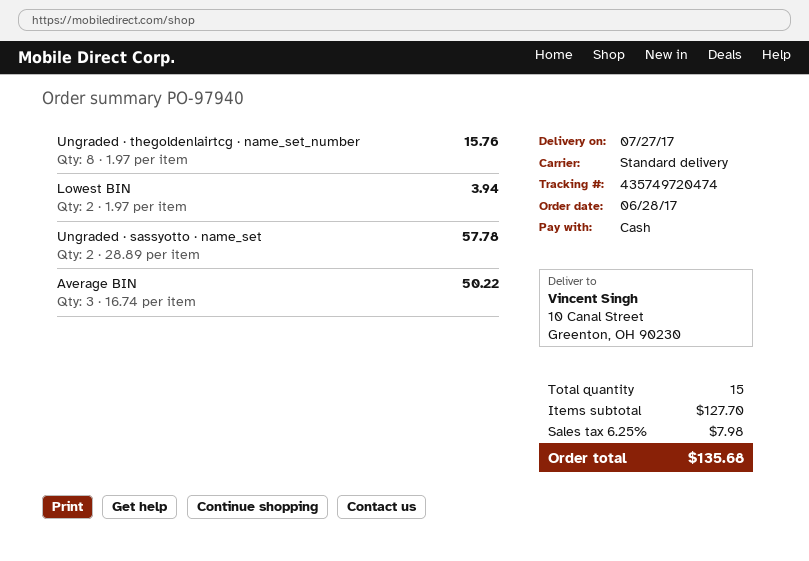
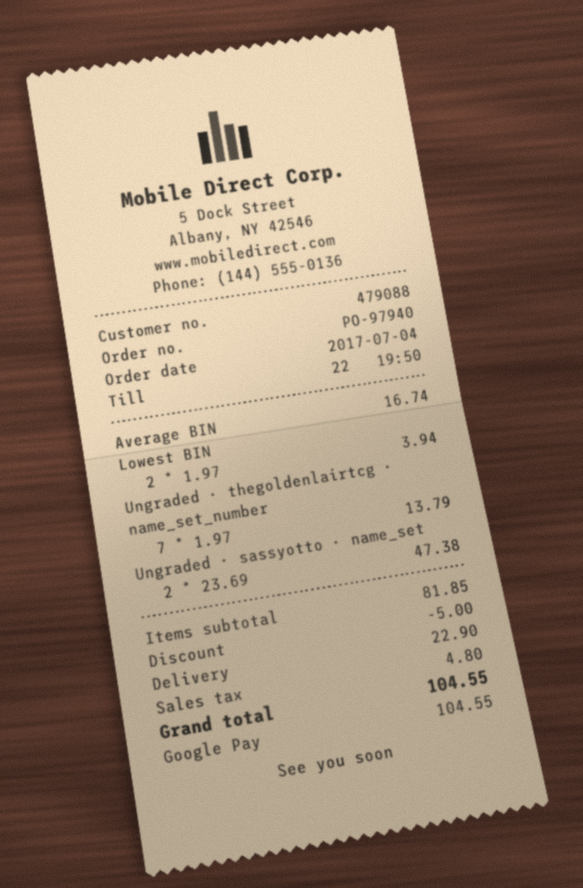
order date: 2017-06-28 -> 2017-07-04
payment method: cash -> Google Pay
Ungraded · thegoldenlairtcg · name_set_number: 8 x 1.97 = 15.76 -> 7 x 1.97 = 13.79
Ungraded · sassyotto · name_set: 2 x 28.89 = 57.78 -> 2 x 23.69 = 47.38
Average BIN: 3 x 16.74 = 50.22 -> 1 x 16.74 = 16.74
subtotal: 127.70 -> 81.85
discount: none -> 5.00
shipping: none -> 22.90
tax: 7.98 -> 4.80
total: 135.68 -> 104.55

